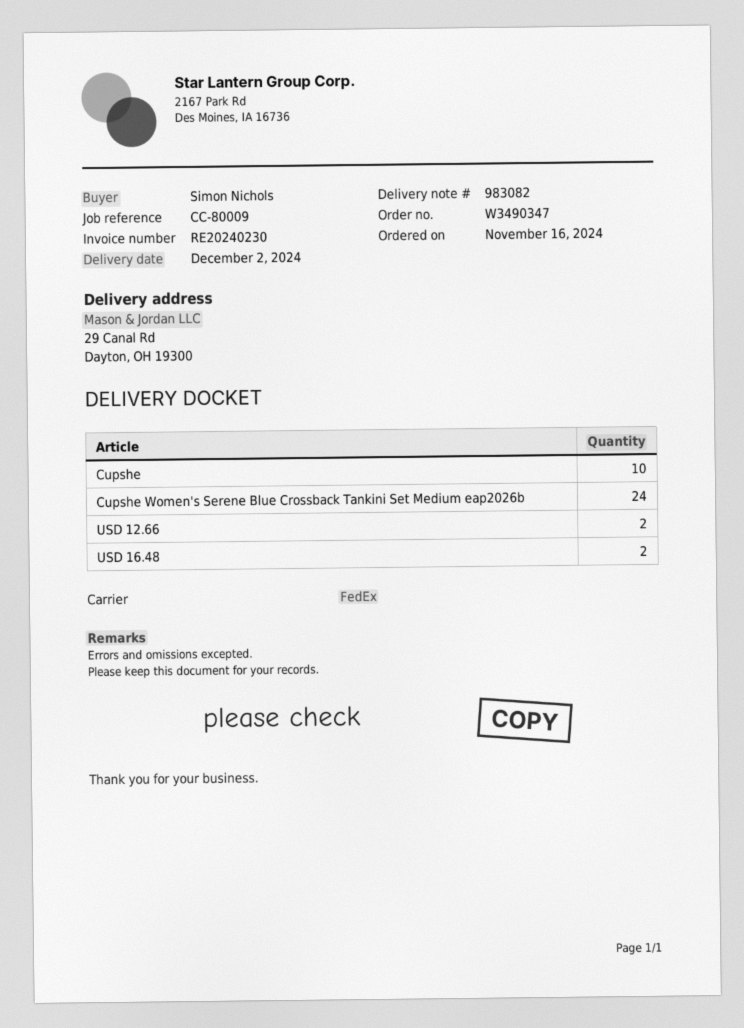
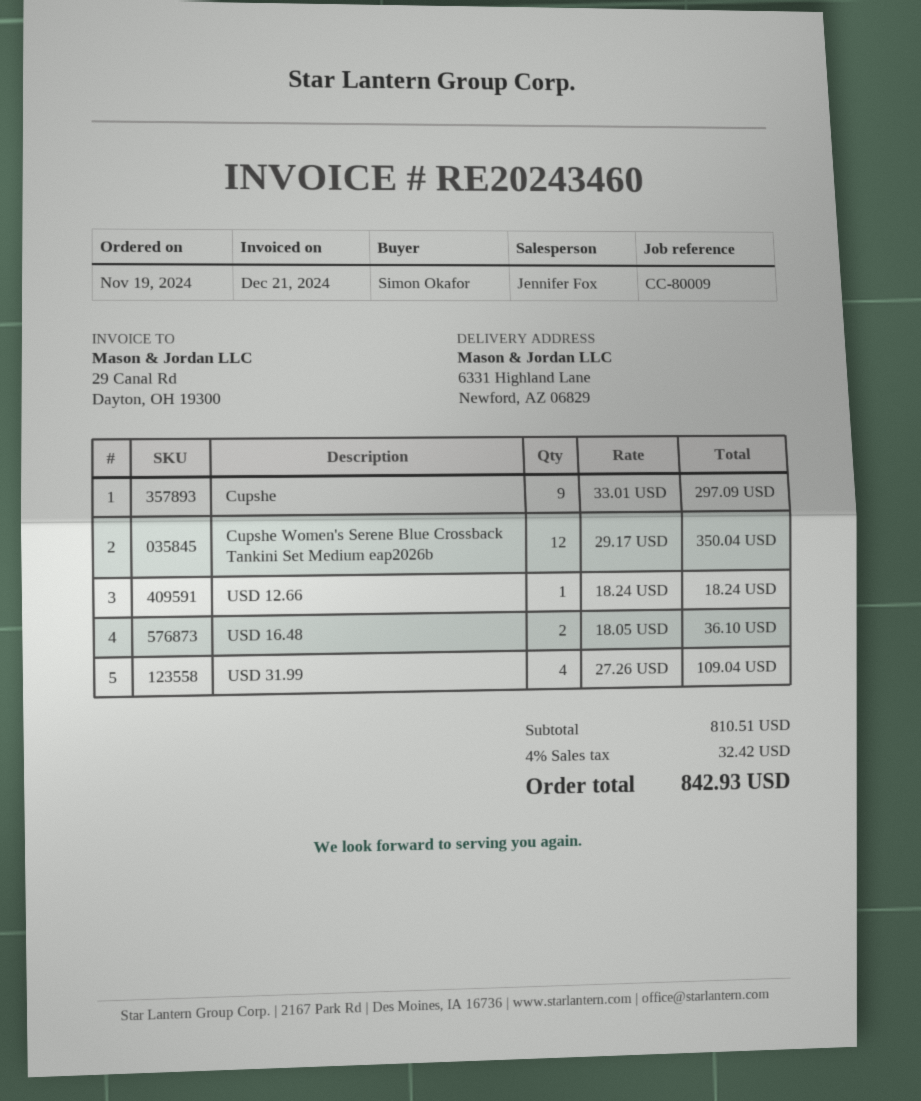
order date: 2024-11-16 -> 2024-11-19
invoice number: RE20240230 -> RE20243460
ordered by: Simon Nichols -> Simon Okafor
ship to: 29 Canal Rd, Dayton, OH 19300 -> 6331 Highland Lane, Newford, AZ 06829
Cupshe: 10 -> 9
Cupshe Women's Serene Blue Crossback Tankini Set Medium eap2026b: 24 -> 12
USD 12.66: 2 -> 1
USD 31.99: none -> 4

